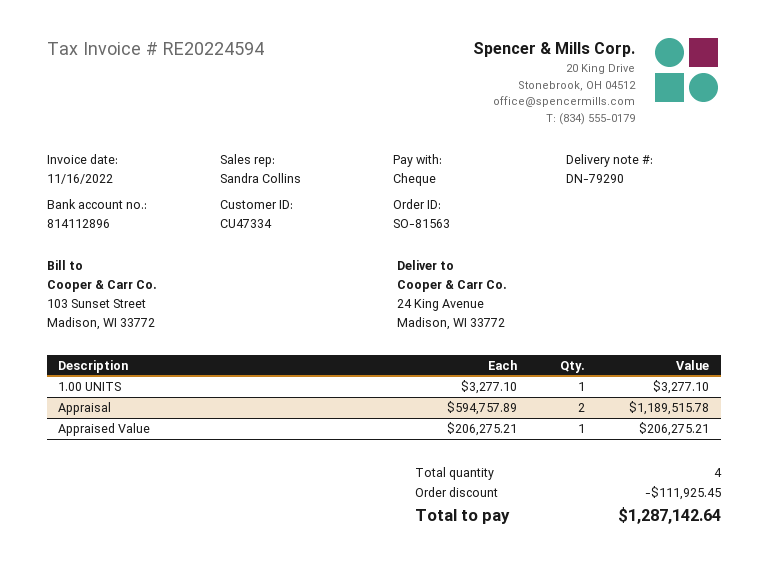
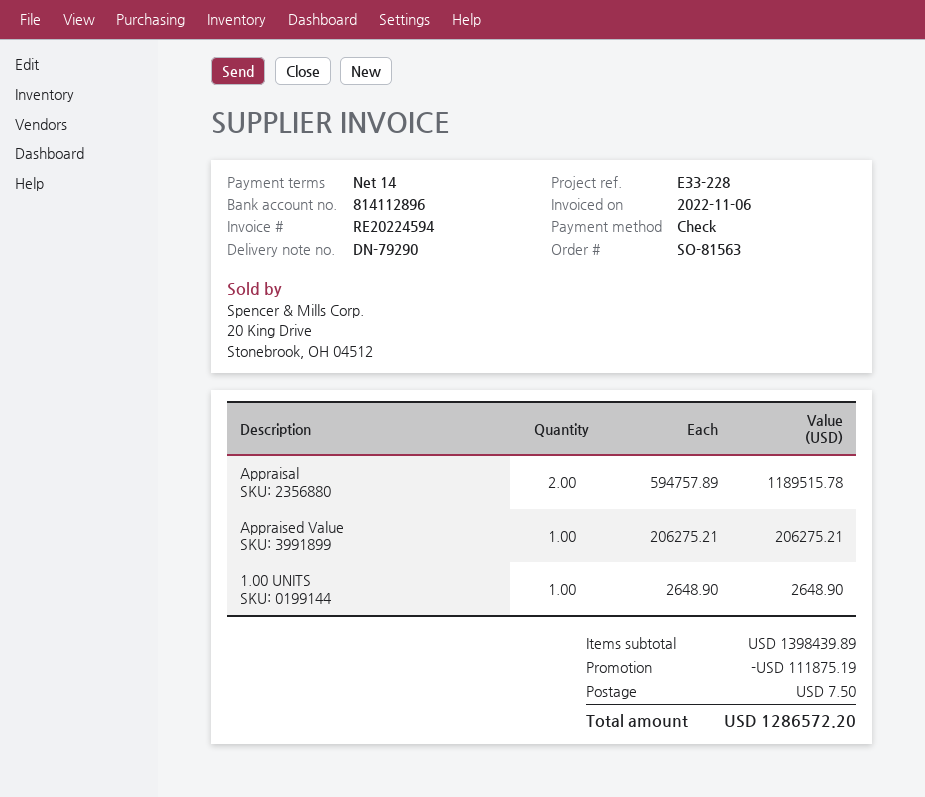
invoice date: 2022-11-16 -> 2022-11-06
1.00 UNITS: 1 x 3277.10 = 3277.10 -> 1 x 2648.90 = 2648.90
discount: 111925.45 -> 111875.19
shipping: none -> 7.50
total: 1287142.64 -> 1286572.20

